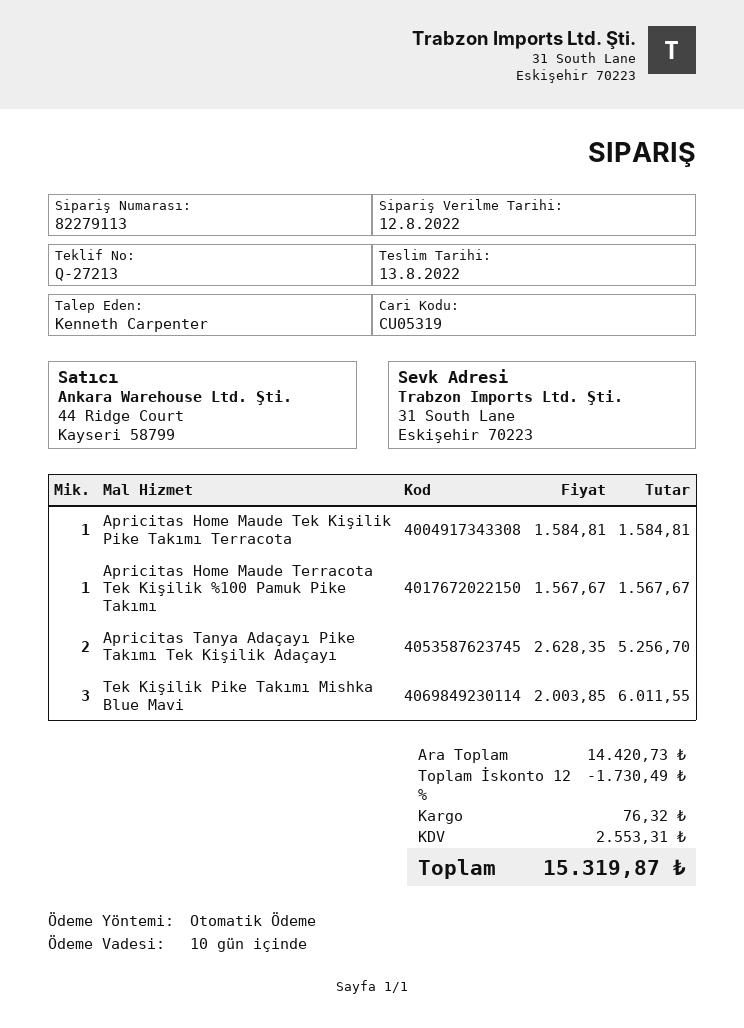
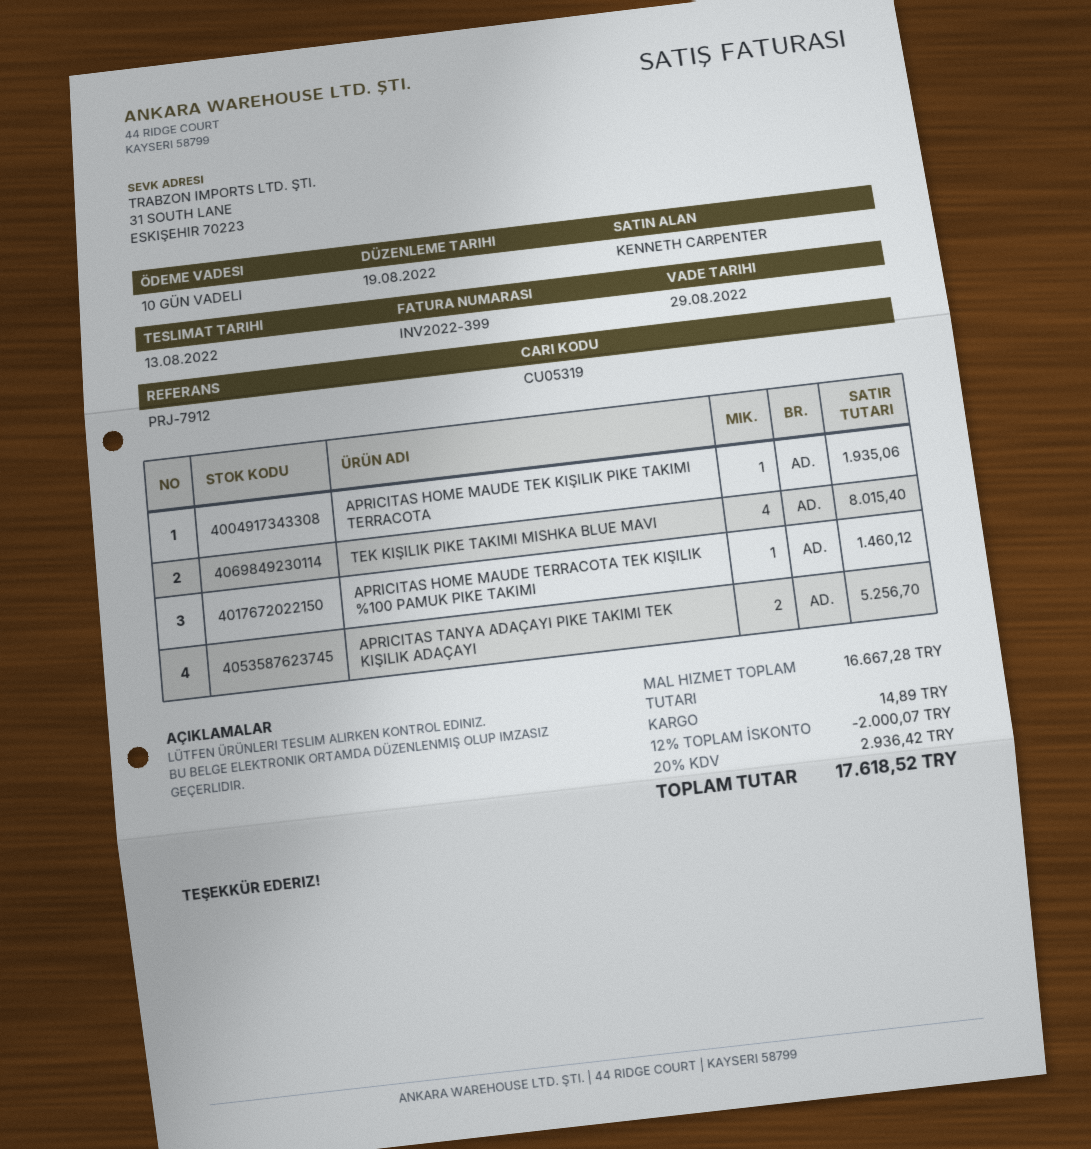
Apricitas Home Maude Tek Kişilik Pike Takımı Terracota: 1 for 1584.81 -> 1 for 1935.06
Apricitas Home Maude Terracota Tek Kişilik %100 Pamuk Pike Takımı: 1 for 1567.67 -> 1 for 1460.12
Tek Kişilik Pike Takımı Mishka Blue Mavi: 3 for 6011.55 -> 4 for 8015.40
subtotal: 14420.73 -> 16667.28
discount: 12% = 1730.49 -> 12% = 2000.07
shipping: 76.32 -> 14.89
tax: 2553.31 -> 2936.42
total: 15319.87 -> 17618.52

